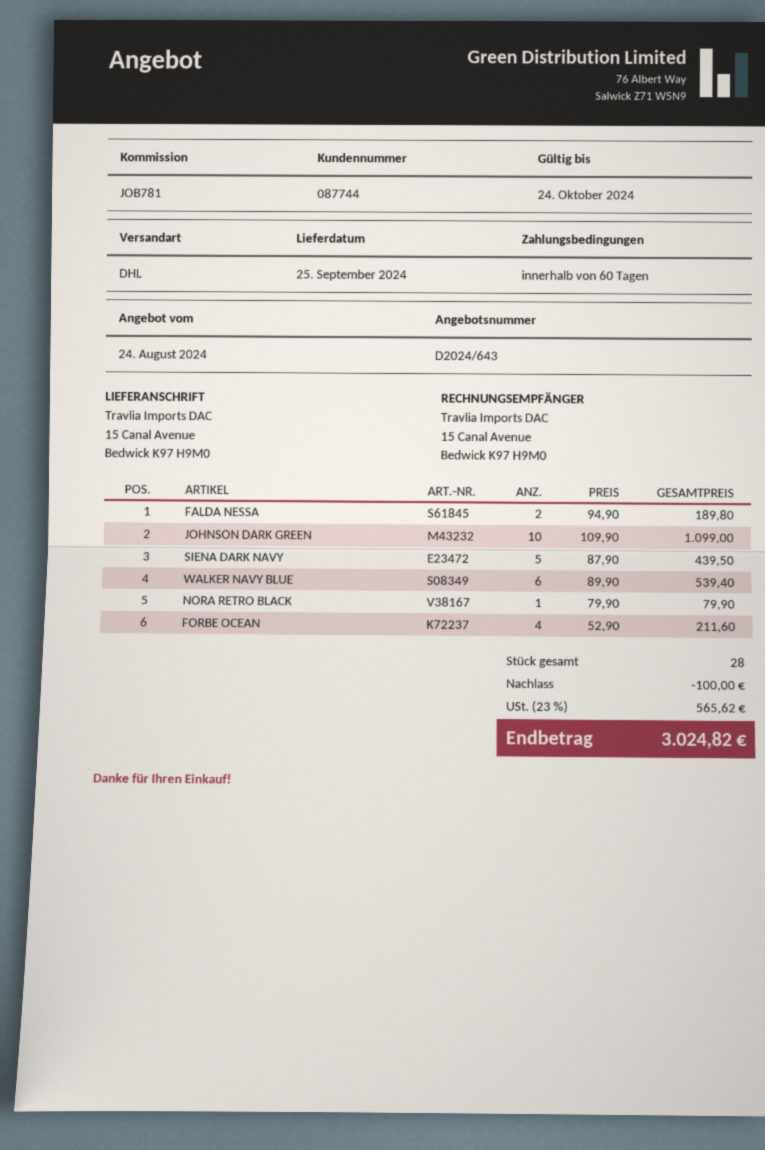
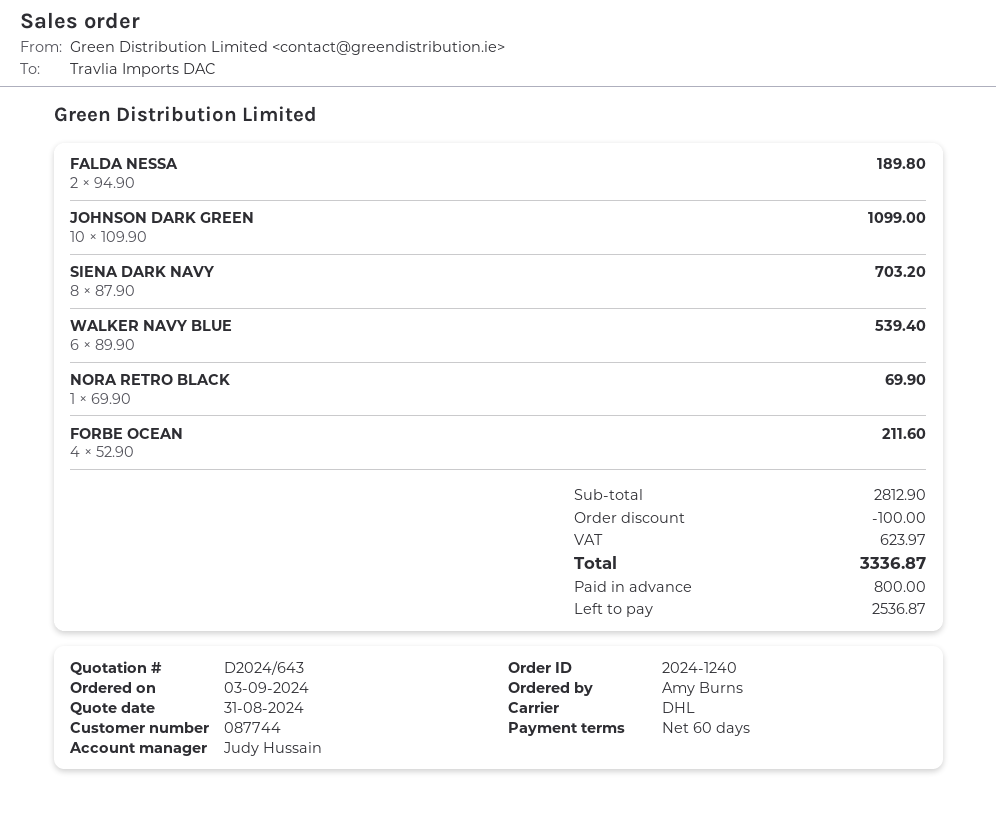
quote date: 2024-08-24 -> 2024-08-31
SIENA DARK NAVY: 5 x 87.90 = 439.50 -> 8 x 87.90 = 703.20
NORA RETRO BLACK: 1 x 79.90 = 79.90 -> 1 x 69.90 = 69.90
tax: 565.62 -> 623.97
total: 3024.82 -> 3336.87

